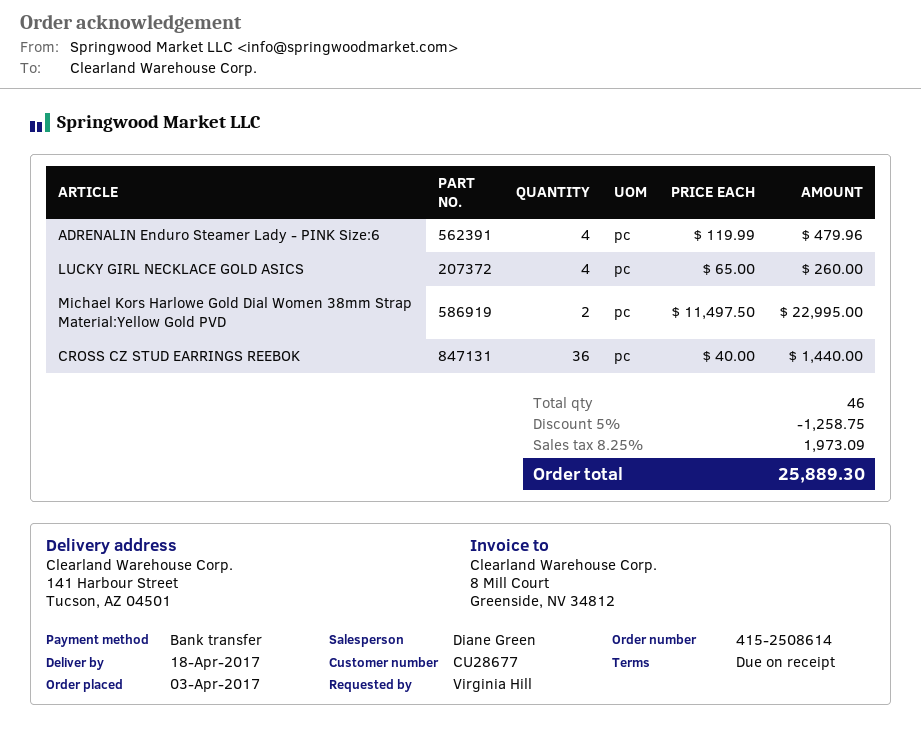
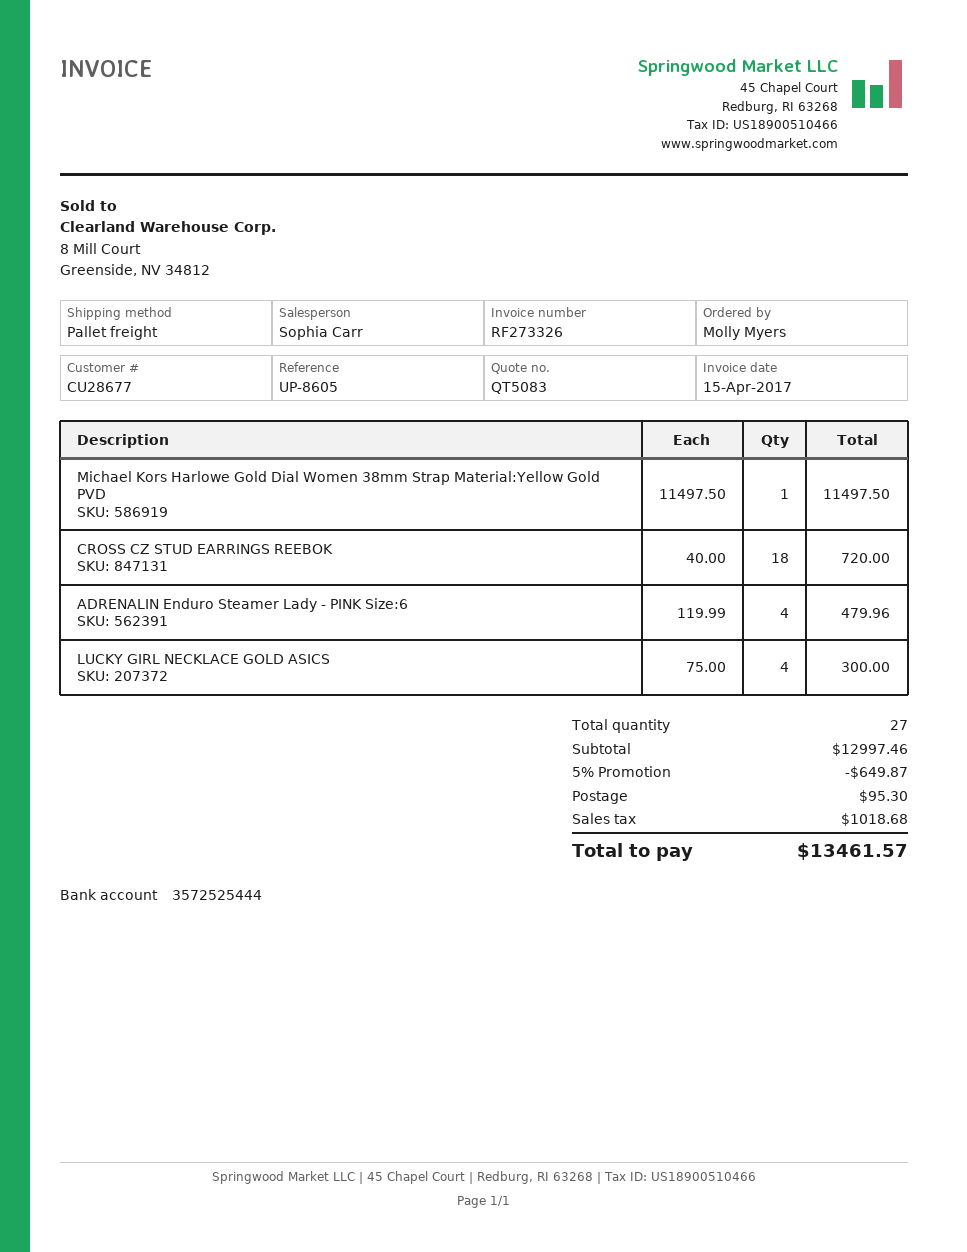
ordered by: Virginia Hill -> Molly Myers
sales rep: Diane Green -> Sophia Carr
LUCKY GIRL NECKLACE GOLD ASICS: 4 x 65.00 = 260.00 -> 4 x 75.00 = 300.00
Michael Kors Harlowe Gold Dial Women 38mm Strap Material:Yellow Gold PVD: 2 x 11497.50 = 22995.00 -> 1 x 11497.50 = 11497.50
CROSS CZ STUD EARRINGS REEBOK: 36 x 40.00 = 1440.00 -> 18 x 40.00 = 720.00
total quantity: 46 -> 27
discount: 5% = 1258.75 -> 5% = 649.87
shipping: none -> 95.30
tax: 1973.09 -> 1018.68
total: 25889.30 -> 13461.57

